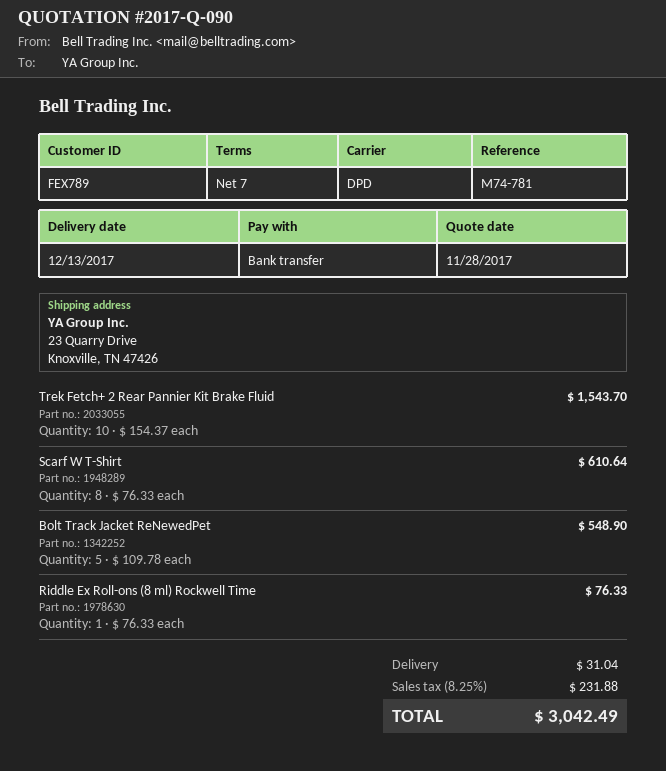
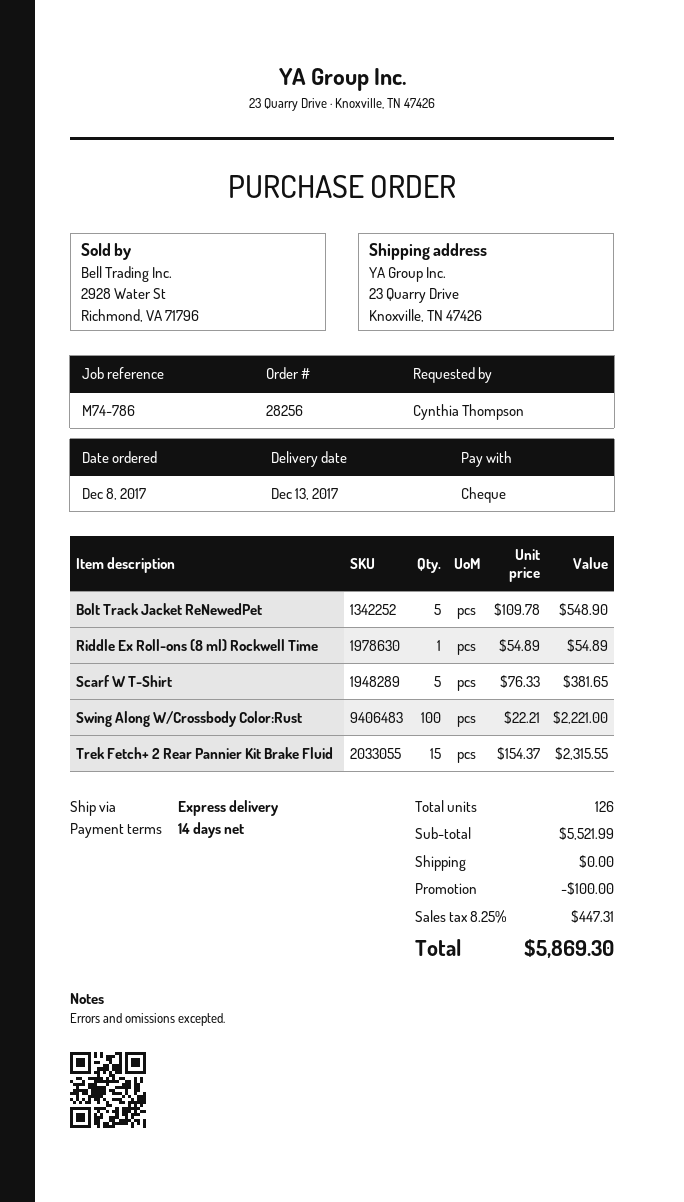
payment terms: 7 days -> 14 days
reference: M74-781 -> M74-786
payment method: bank transfer -> cheque
shipping method: DPD -> express
Trek Fetch+ 2 Rear Pannier Kit Brake Fluid: 10 x 154.37 = 1543.70 -> 15 x 154.37 = 2315.55
Scarf W T-Shirt: 8 x 76.33 = 610.64 -> 5 x 76.33 = 381.65
Riddle Ex Roll-ons (8 ml) Rockwell Time: 1 x 76.33 = 76.33 -> 1 x 54.89 = 54.89
Swing Along W/Crossbody Color:Rust: none -> 100 x 22.21 = 2221.00
discount: none -> 100.00
shipping: 31.04 -> 0.00
tax: 8.25% = 231.88 -> 8.25% = 447.31
total: 3042.49 -> 5869.30

